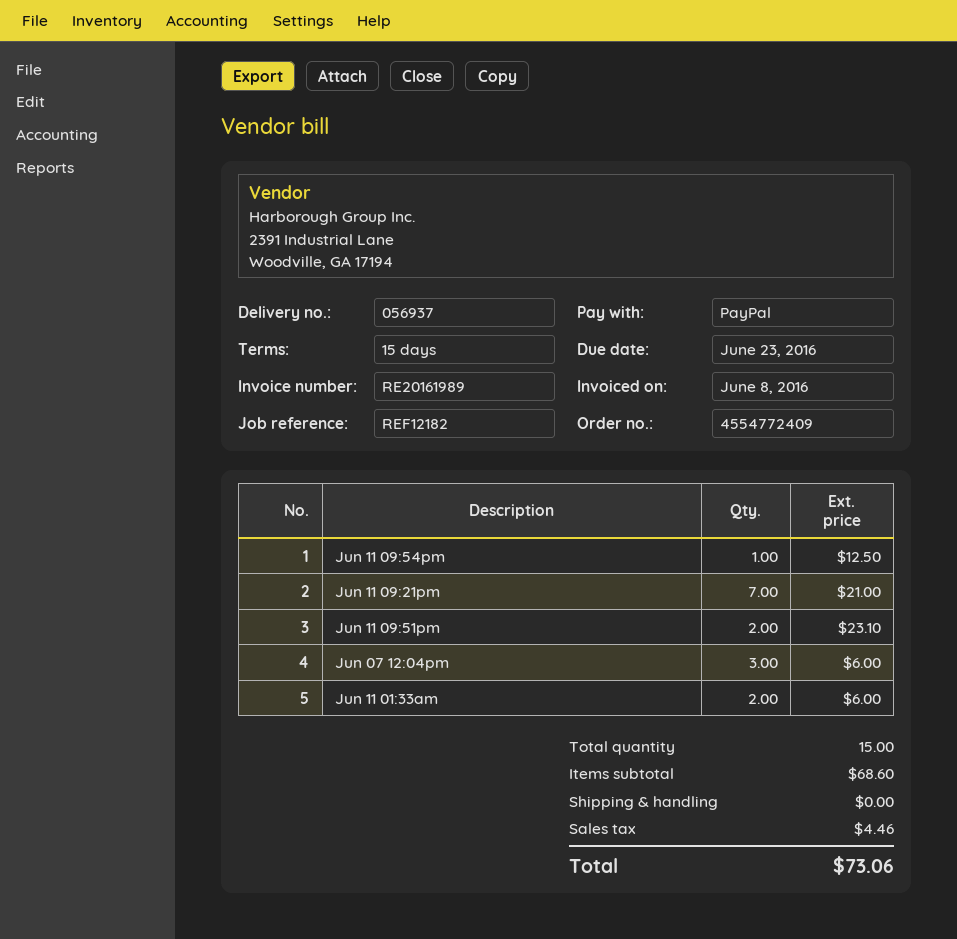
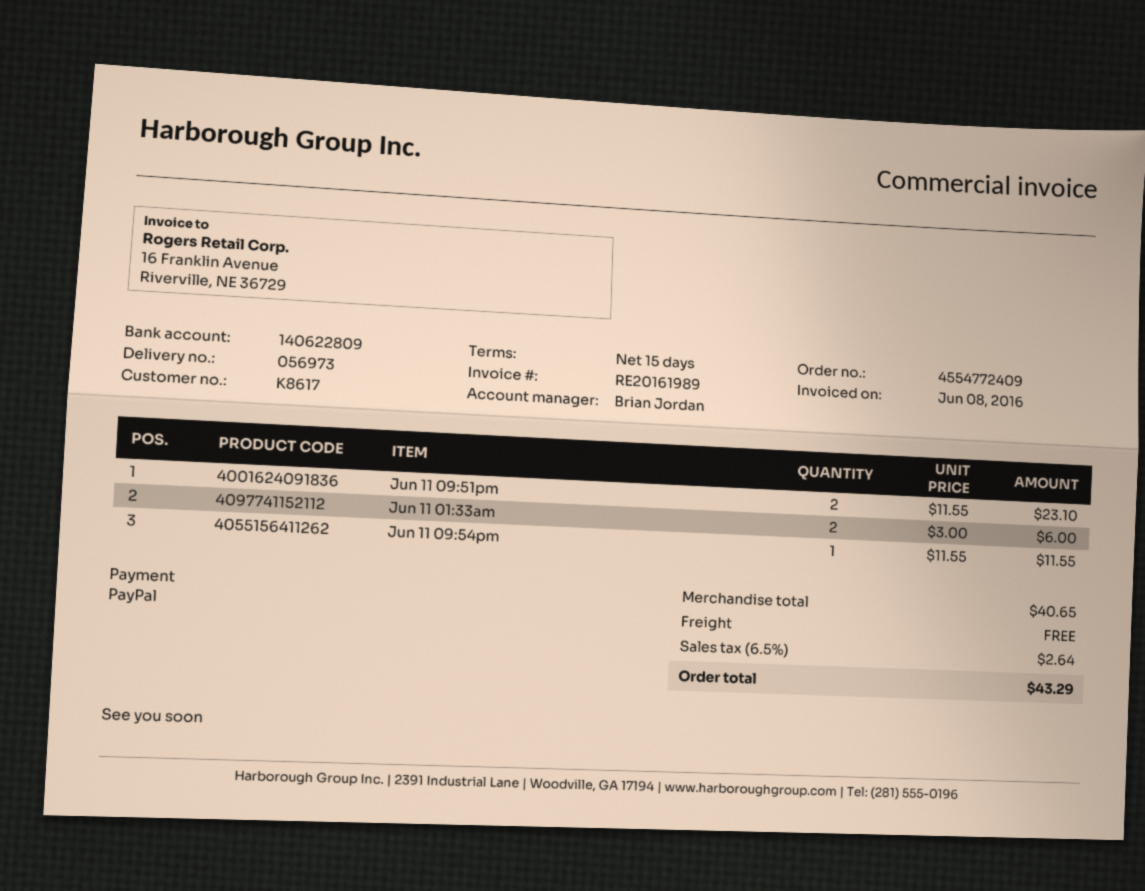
delivery note number: 056937 -> 056973
Jun 11 09:54pm: 1 for 12.50 -> 1 for 11.55
Jun 11 09:21pm: 7 for 21.00 -> none
Jun 07 12:04pm: 3 for 6.00 -> none
subtotal: 68.60 -> 40.65
tax: 4.46 -> 2.64
total: 73.06 -> 43.29

